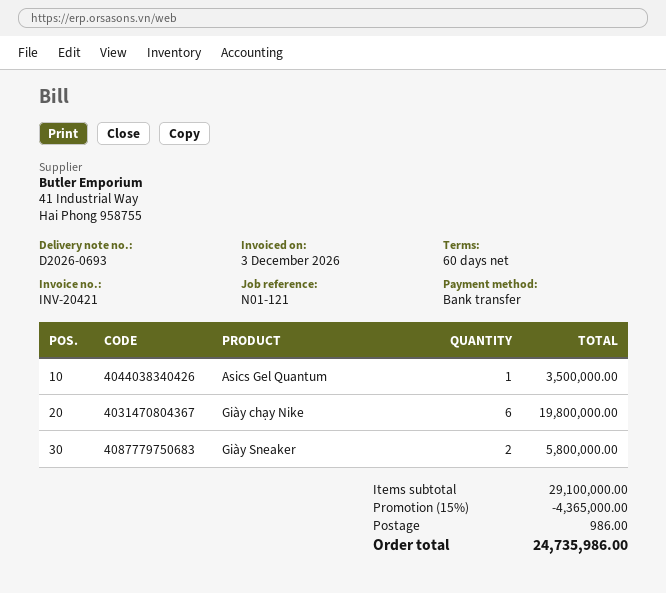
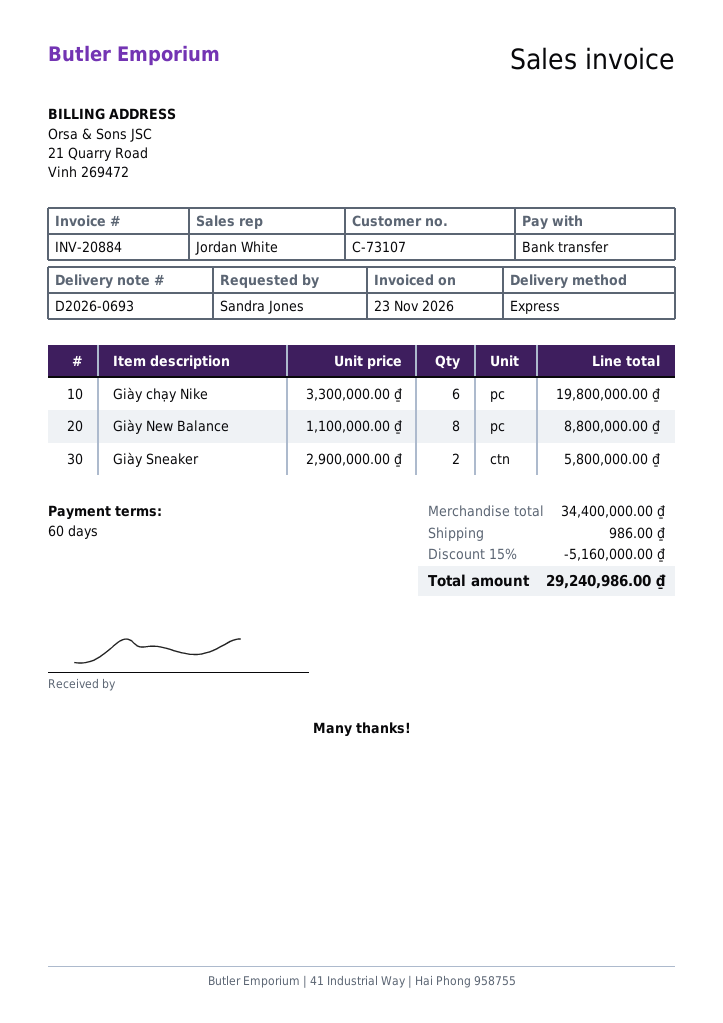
invoice number: INV-20421 -> INV-20884
invoice date: 2026-12-03 -> 2026-11-23
Asics Gel Quantum: 1 for 3500000.00 -> none
Giày New Balance: none -> 8 for 8800000.00
subtotal: 29100000.00 -> 34400000.00
discount: 15% = 4365000.00 -> 15% = 5160000.00
total: 24735986.00 -> 29240986.00

